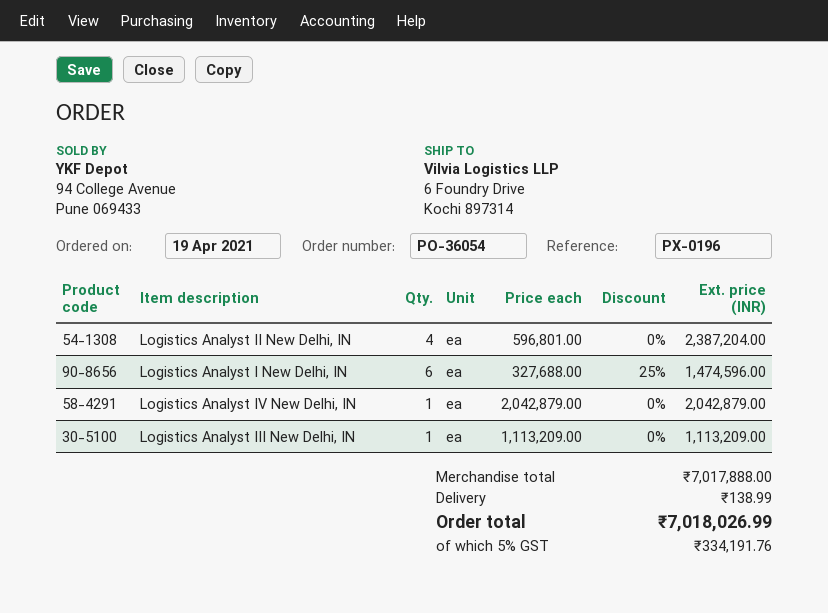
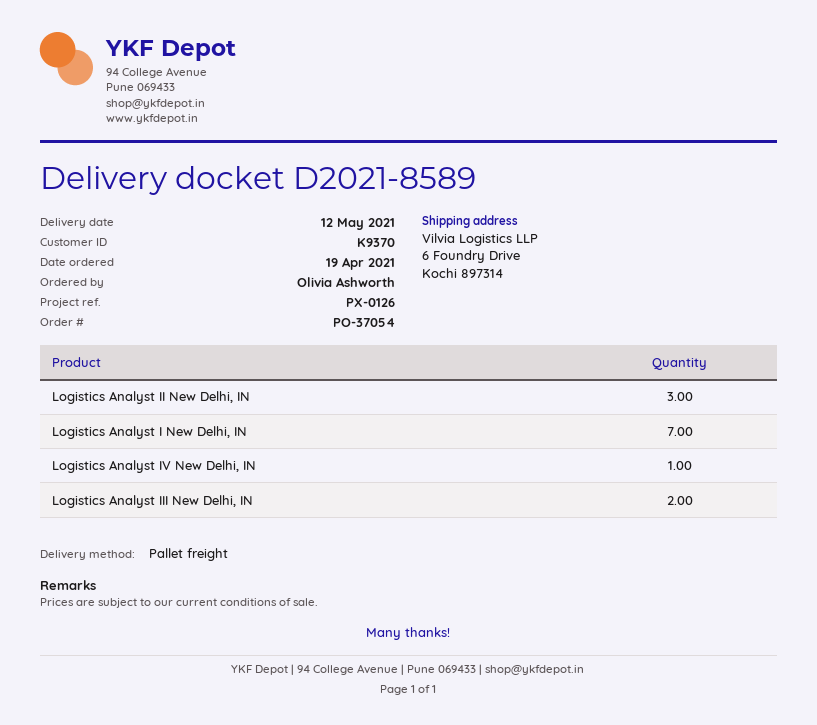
order number: PO-36054 -> PO-37054
reference: PX-0196 -> PX-0126
Logistics Analyst II New Delhi, IN: 4 -> 3
Logistics Analyst I New Delhi, IN: 6 -> 7
Logistics Analyst III New Delhi, IN: 1 -> 2

